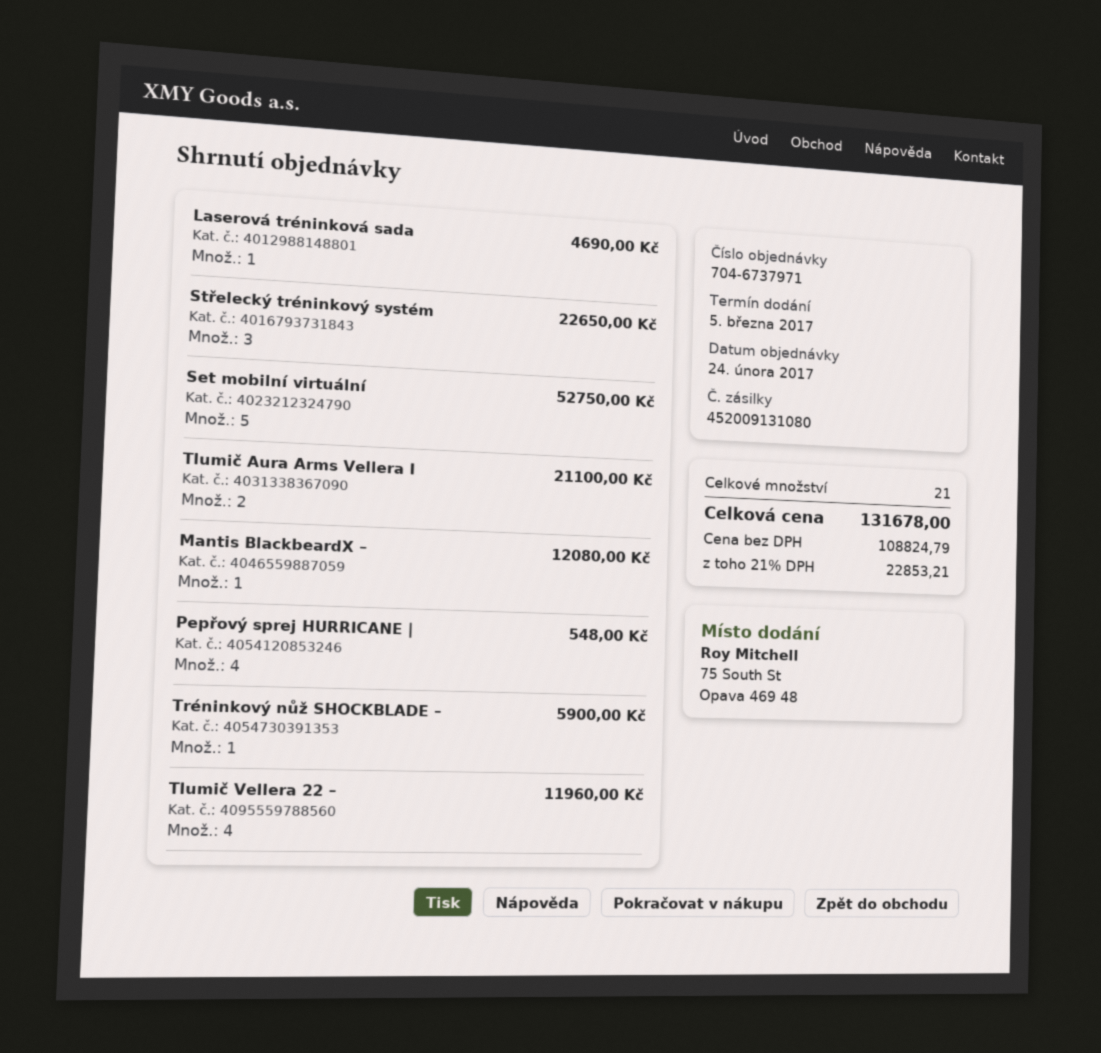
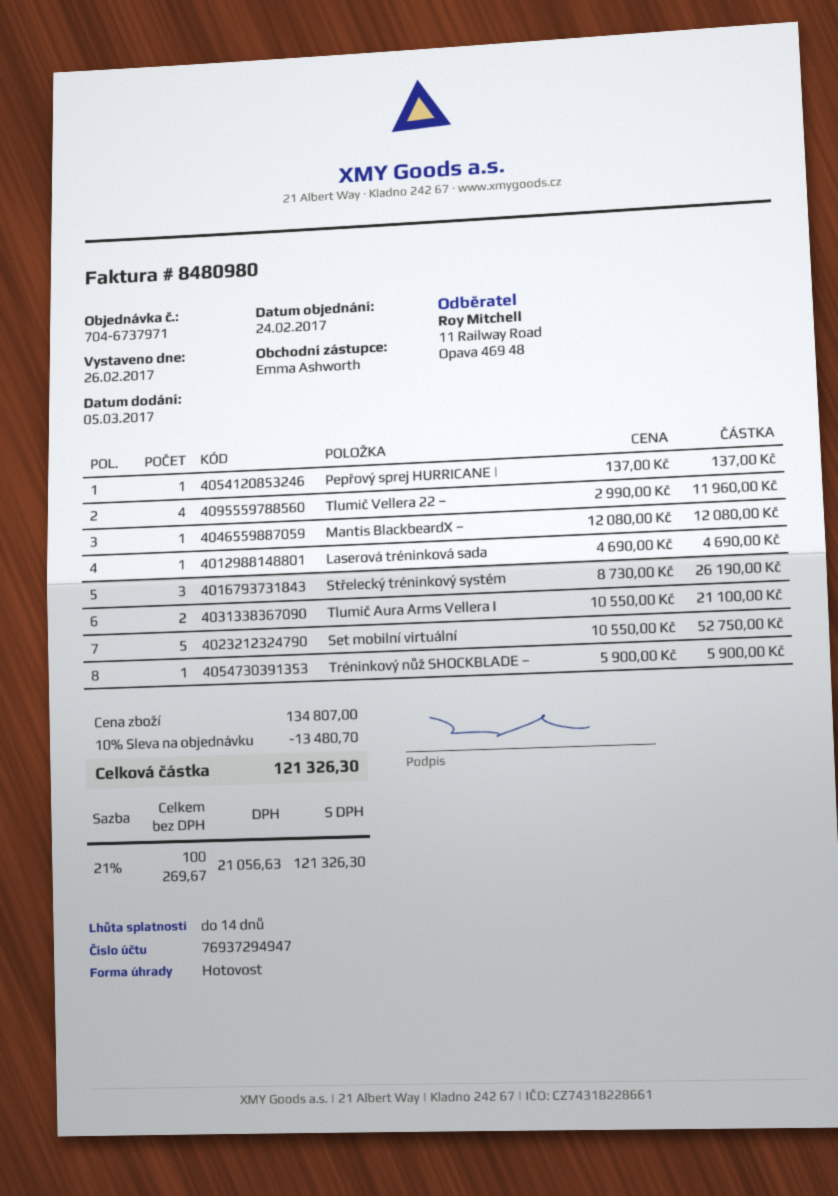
Střelecký tréninkový systém: 3 for 22650.00 -> 3 for 26190.00
Pepřový sprej HURRICANE |: 4 for 548.00 -> 1 for 137.00
discount: none -> 10% = 13480.70
net: 108824.79 -> 100269.67
tax: 21% = 22853.21 -> 21% = 21056.63
total: 131678.00 -> 121326.30

